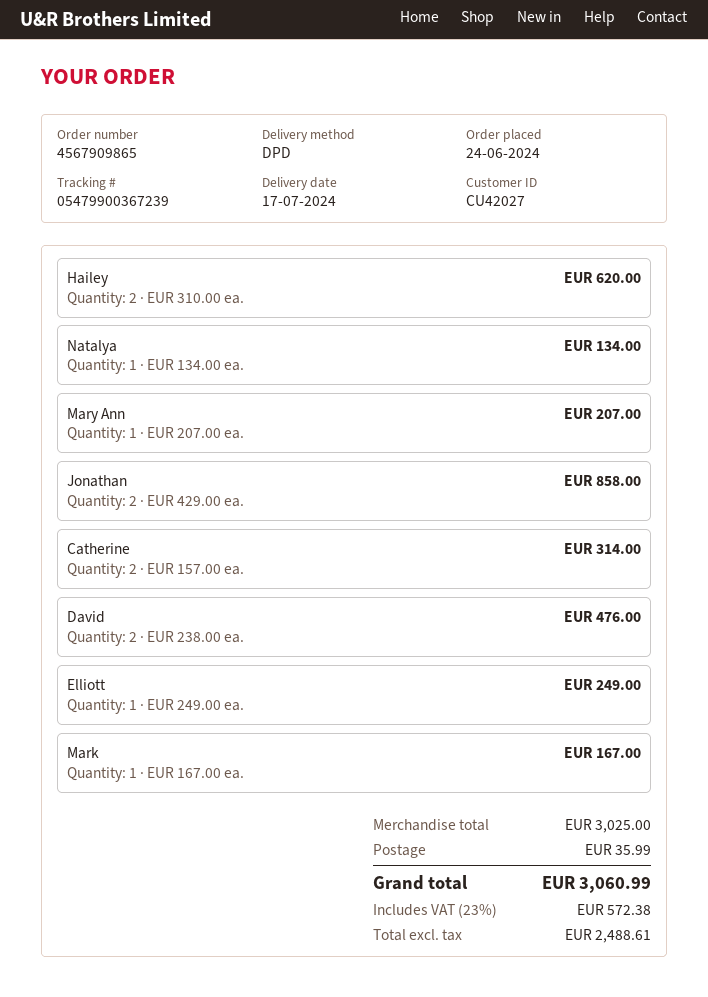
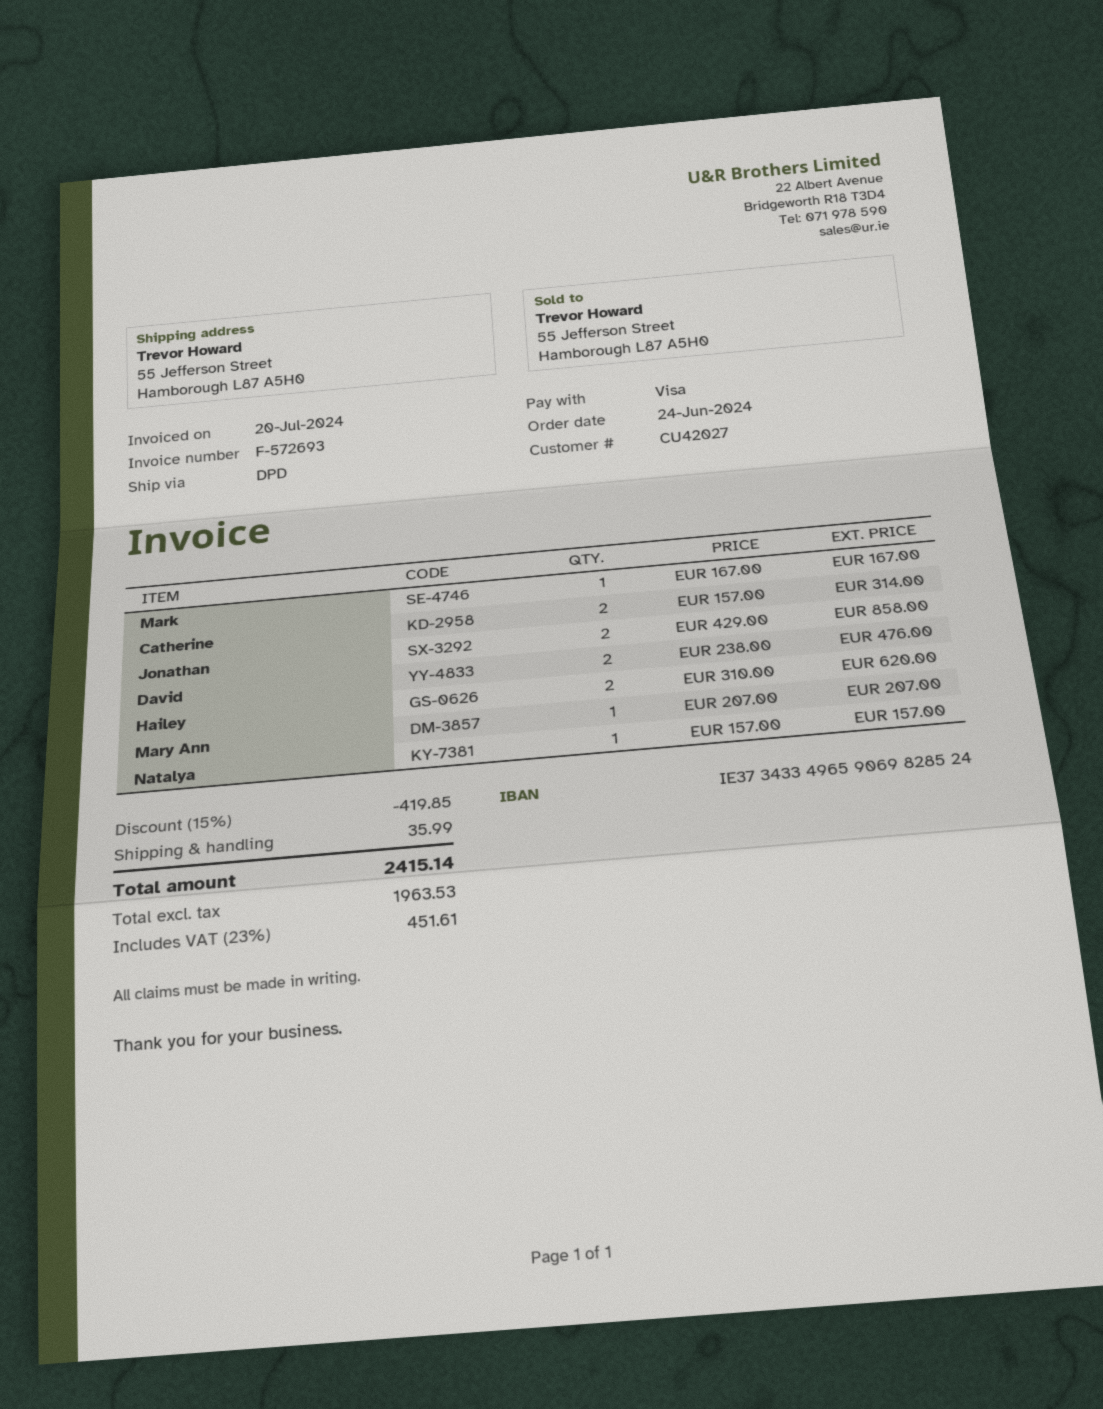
Natalya: 1 x 134.00 = 134.00 -> 1 x 157.00 = 157.00
Elliott: 1 x 249.00 = 249.00 -> none
discount: none -> 15% = 419.85
net: 2488.61 -> 1963.53
tax: 23% = 572.38 -> 23% = 451.61
total: 3060.99 -> 2415.14

